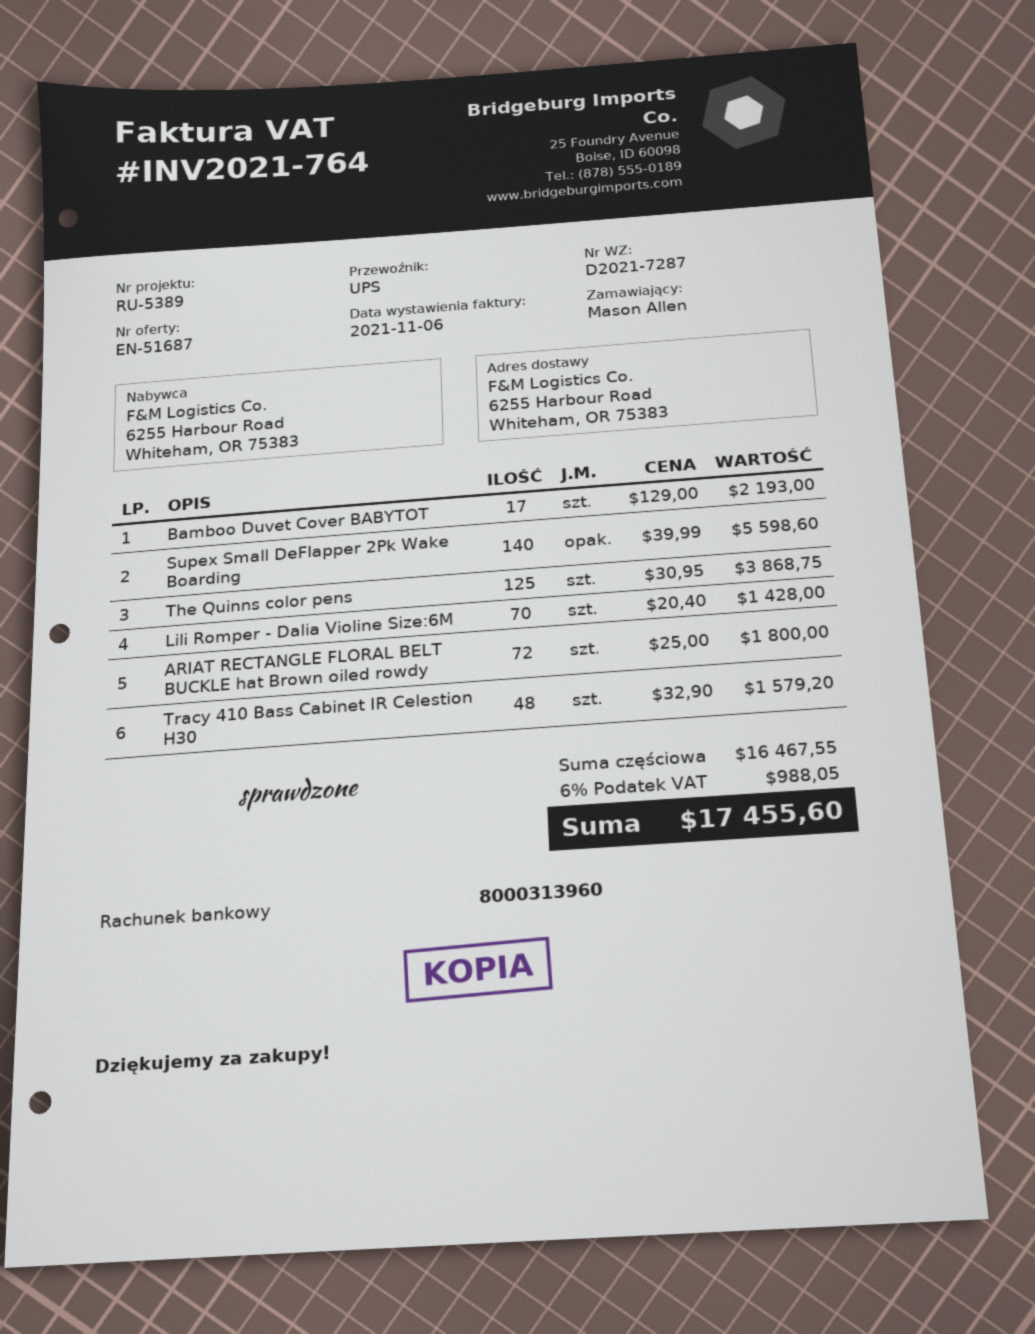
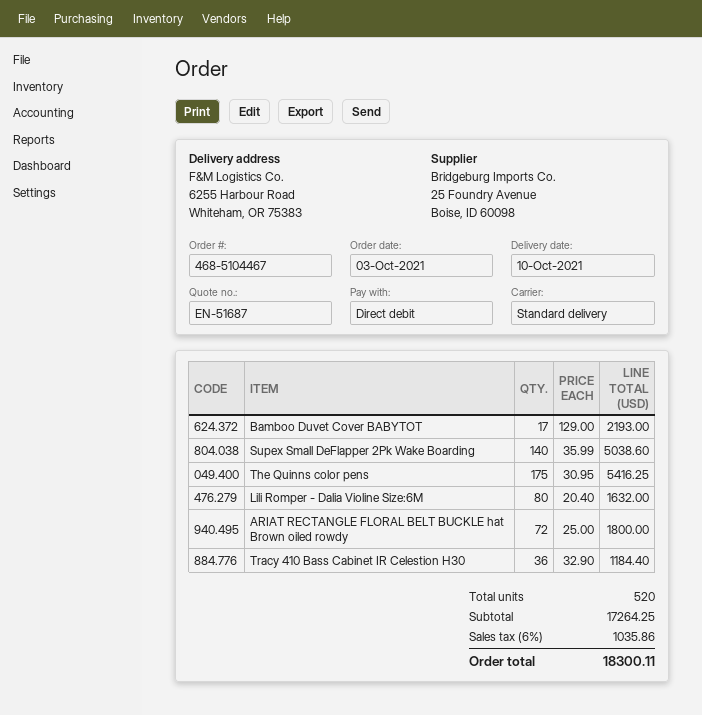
shipping method: UPS -> standard
Supex Small DeFlapper 2Pk Wake Boarding: 140 x 39.99 = 5598.60 -> 140 x 35.99 = 5038.60
The Quinns color pens: 125 x 30.95 = 3868.75 -> 175 x 30.95 = 5416.25
Lili Romper - Dalia Violine Size:6M: 70 x 20.40 = 1428.00 -> 80 x 20.40 = 1632.00
Tracy 410 Bass Cabinet IR Celestion H30: 48 x 32.90 = 1579.20 -> 36 x 32.90 = 1184.40
subtotal: 16467.55 -> 17264.25
tax: 6% = 988.05 -> 6% = 1035.86
total: 17455.60 -> 18300.11

